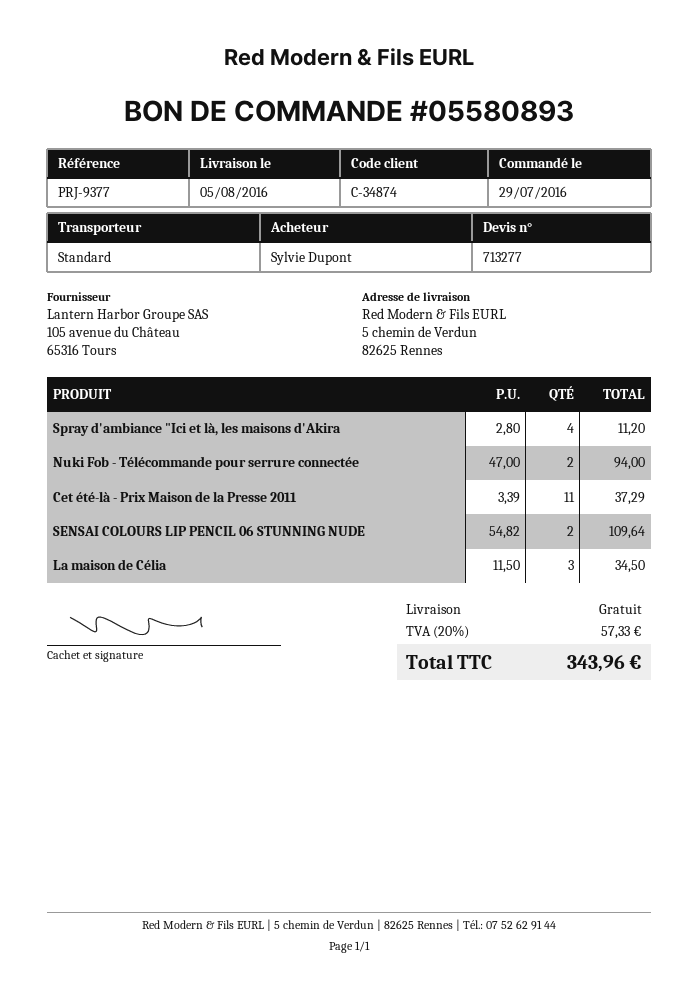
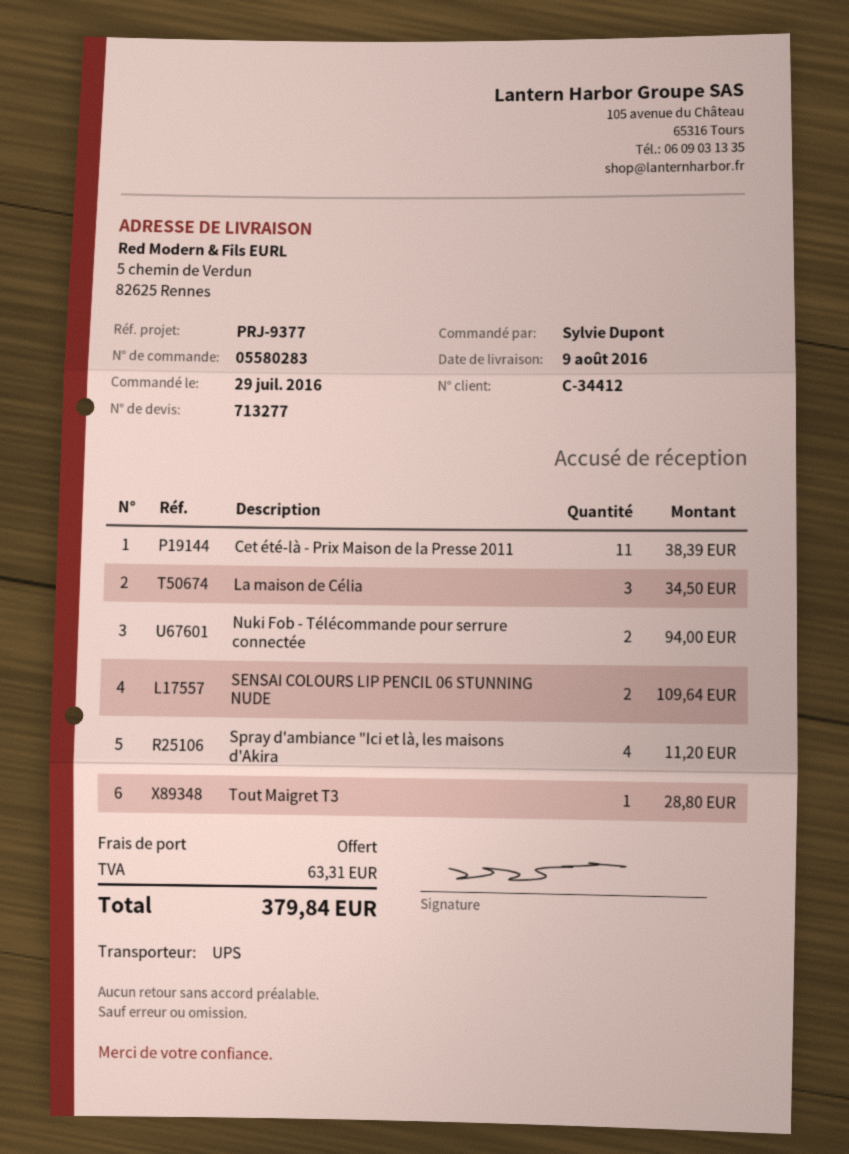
order number: 05580893 -> 05580283
delivery date: 2016-08-05 -> 2016-08-09
customer number: C-34874 -> C-34412
shipping method: standard -> UPS
Cet été-là - Prix Maison de la Presse 2011: 11 for 37.29 -> 11 for 38.39
Tout Maigret T3: none -> 1 for 28.80
tax: 57.33 -> 63.31
total: 343.96 -> 379.84

